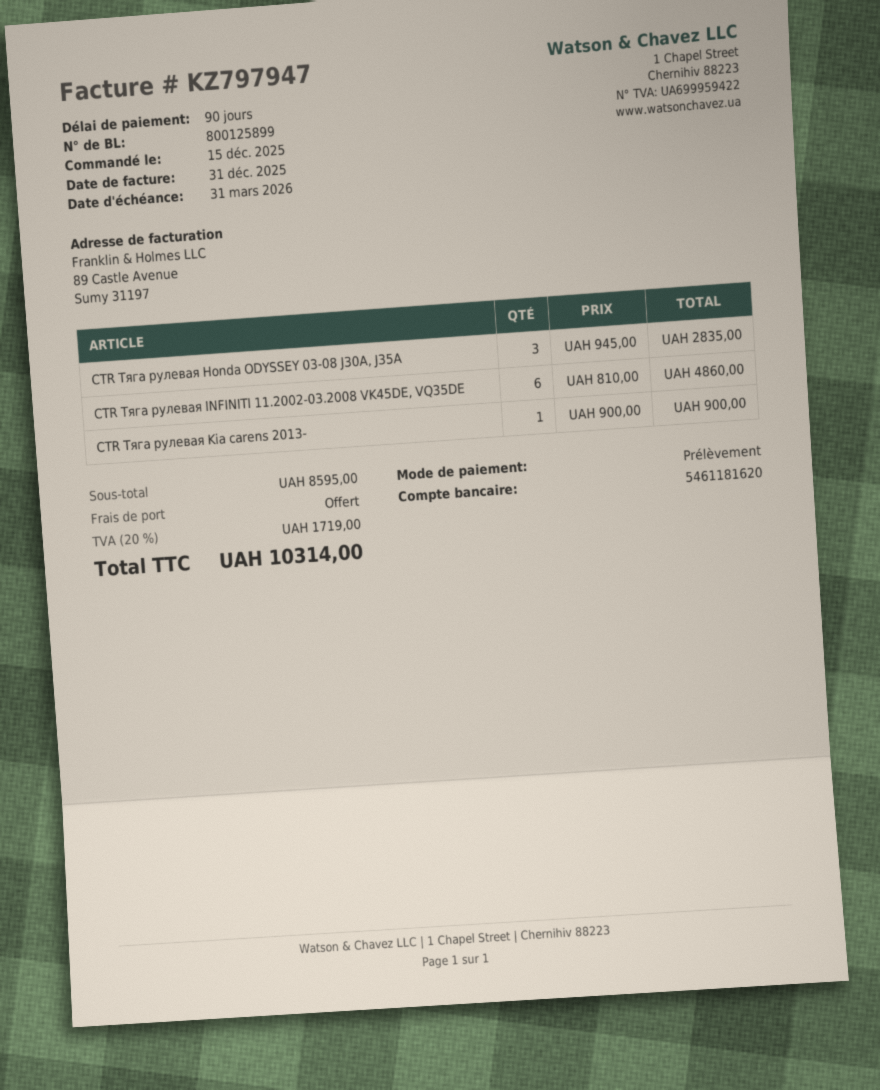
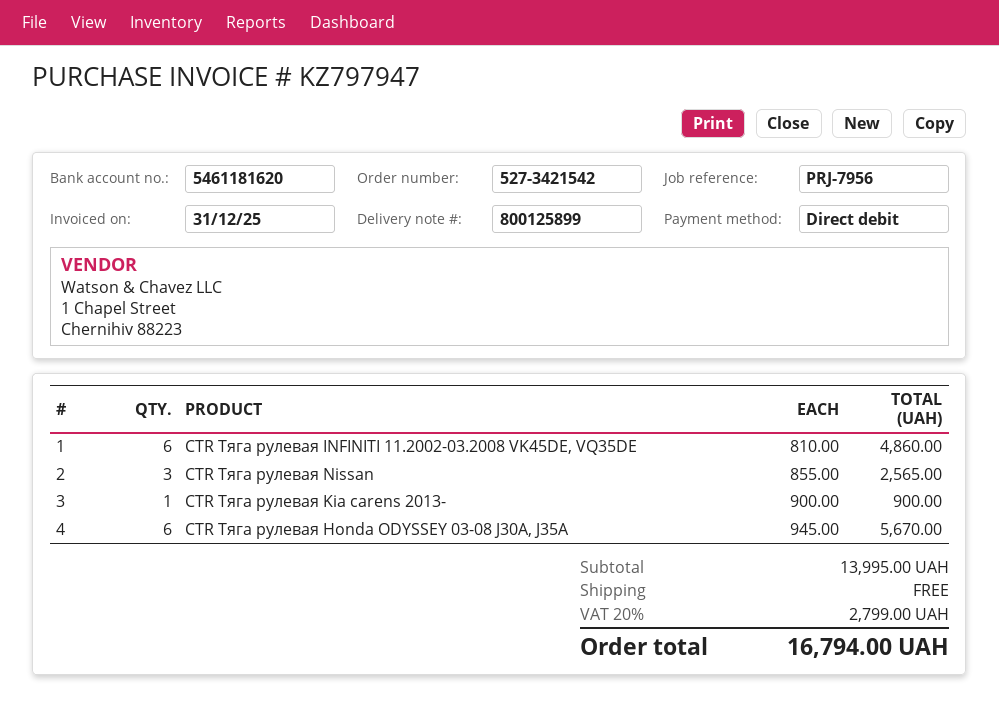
CTR Тяга рулевая Honda ODYSSEY 03-08 J30A, J35A: 3 x 945.00 = 2835.00 -> 6 x 945.00 = 5670.00
CTR Тяга рулевая Nissan: none -> 3 x 855.00 = 2565.00
subtotal: 8595.00 -> 13995.00
tax: 20% = 1719.00 -> 20% = 2799.00
total: 10314.00 -> 16794.00

